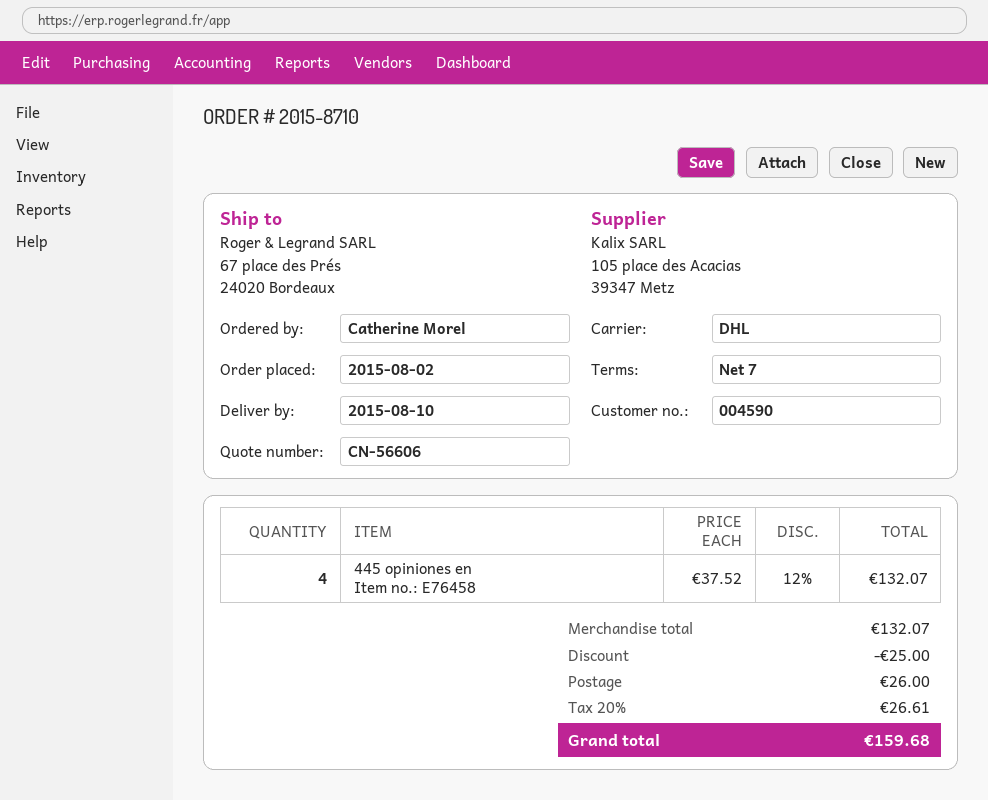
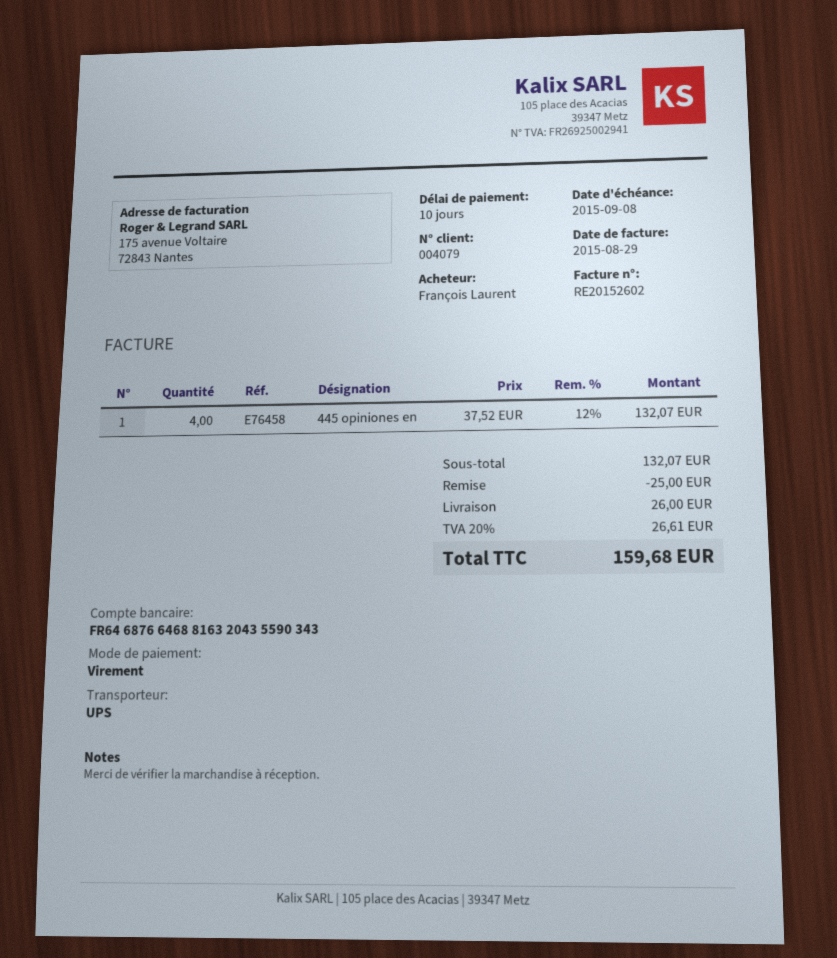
payment terms: 7 days -> 10 days
customer number: 004590 -> 004079
ordered by: Catherine Morel -> François Laurent
shipping method: DHL -> UPS

